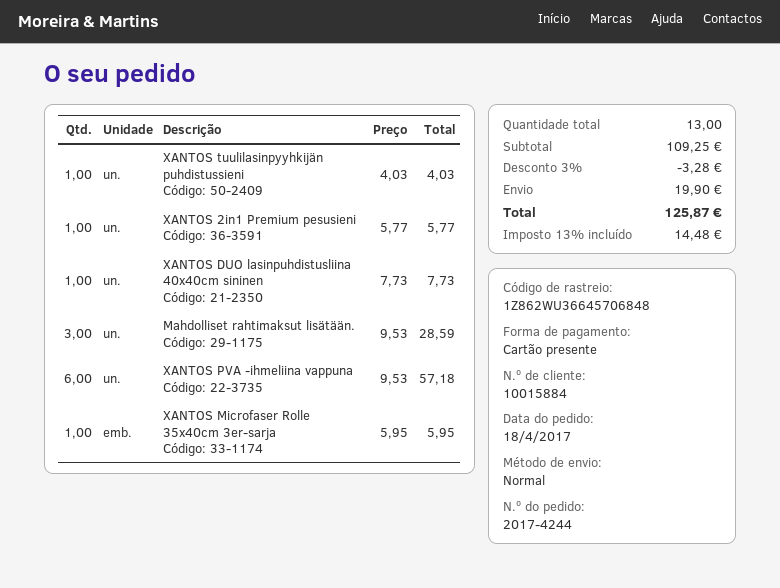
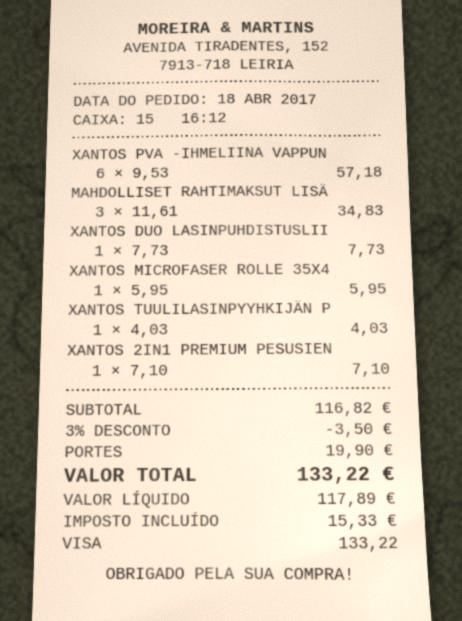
payment method: gift card -> Visa
XANTOS 2in1 Premium pesusieni: 1 x 5.77 = 5.77 -> 1 x 7.10 = 7.10
Mahdolliset rahtimaksut lisätään.: 3 x 9.53 = 28.59 -> 3 x 11.61 = 34.83
subtotal: 109.25 -> 116.82
discount: 3% = 3.28 -> 3% = 3.50
tax: 14.48 -> 15.33
total: 125.87 -> 133.22

